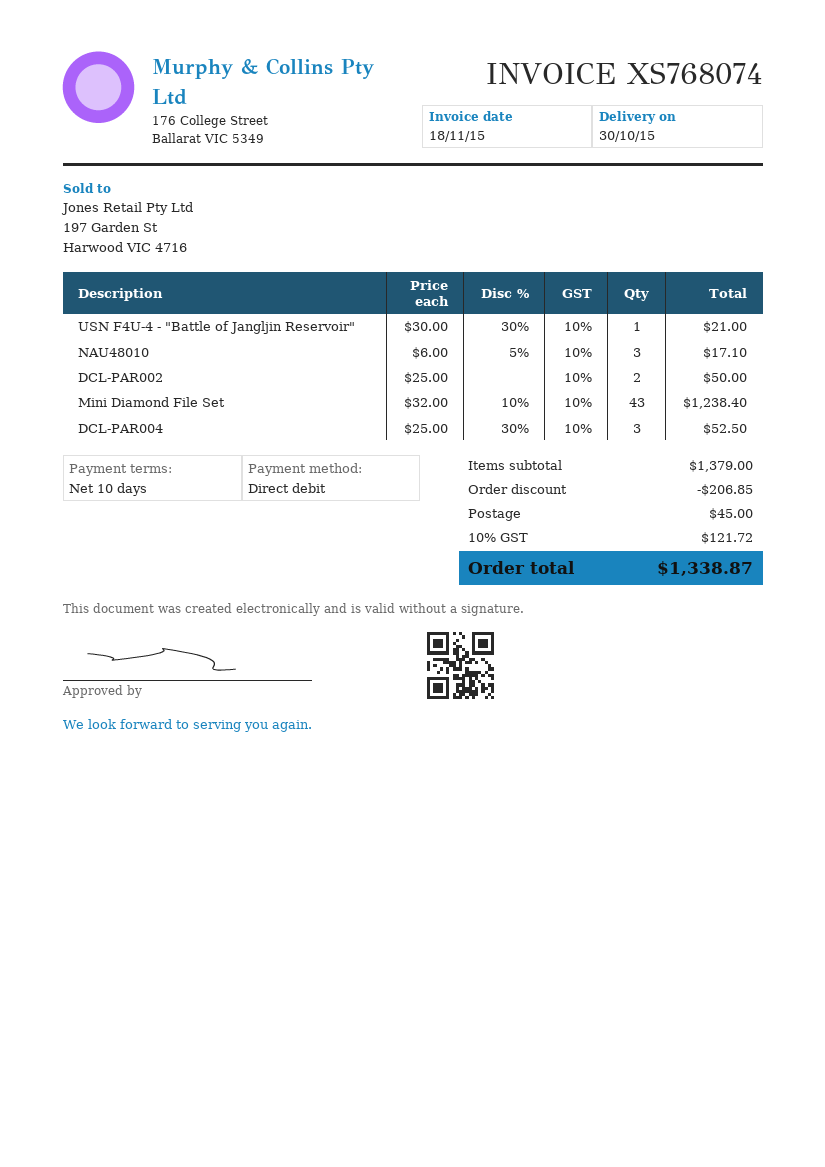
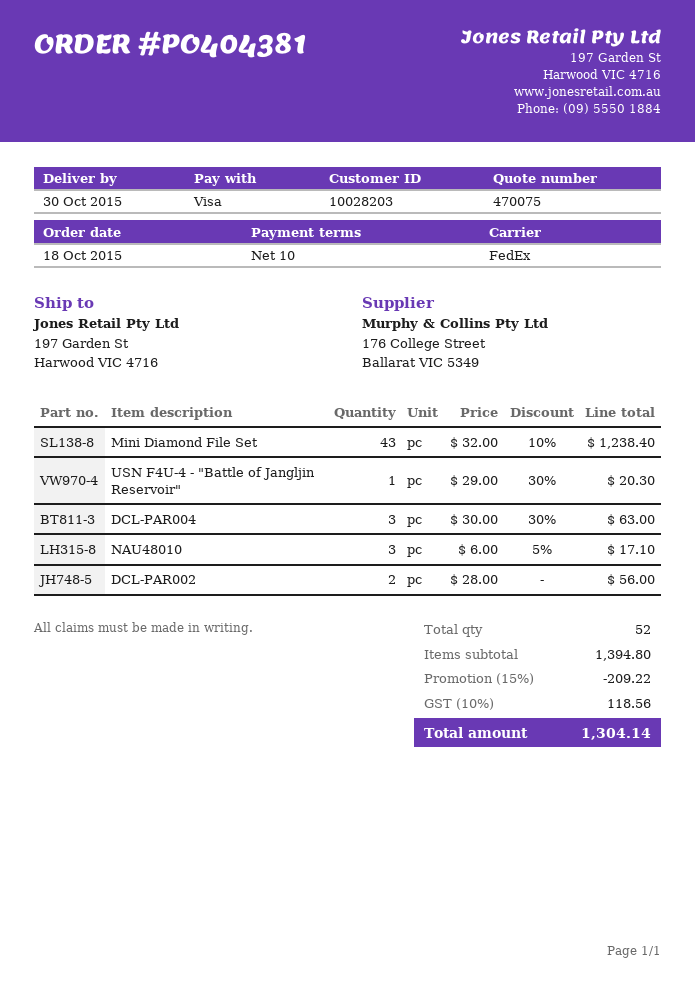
payment method: direct debit -> Visa
USN F4U-4 - "Battle of Jangljin Reservoir": 1 x 30.00 - 30% = 21.00 -> 1 x 29.00 - 30% = 20.30
DCL-PAR002: 2 x 25.00 = 50.00 -> 2 x 28.00 = 56.00
DCL-PAR004: 3 x 25.00 - 30% = 52.50 -> 3 x 30.00 - 30% = 63.00
subtotal: 1379.00 -> 1394.80
discount: 206.85 -> 209.22
shipping: 45.00 -> none
tax: 10% = 121.72 -> 10% = 118.56
total: 1338.87 -> 1304.14

